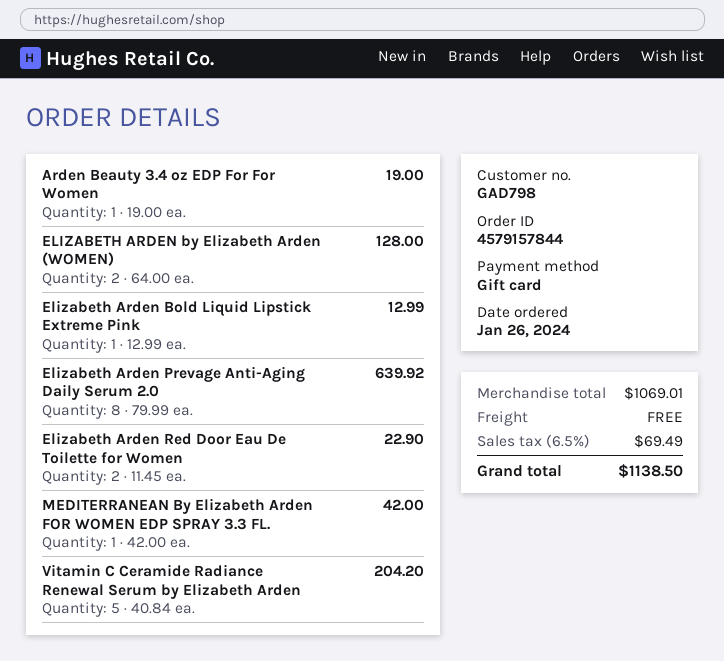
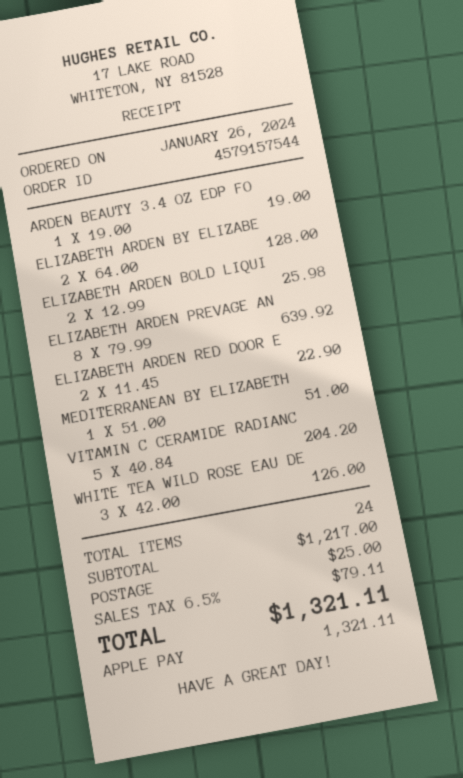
order number: 4579157844 -> 4579157544
payment method: gift card -> Apple Pay
Elizabeth Arden Bold Liquid Lipstick Extreme Pink: 1 x 12.99 = 12.99 -> 2 x 12.99 = 25.98
MEDITERRANEAN By Elizabeth Arden FOR WOMEN EDP SPRAY 3.3 FL.: 1 x 42.00 = 42.00 -> 1 x 51.00 = 51.00
WHITE TEA WILD ROSE EAU DE: none -> 3 x 42.00 = 126.00
subtotal: 1069.01 -> 1217.00
shipping: 0.00 -> 25.00
tax: 6.5% = 69.49 -> 6.5% = 79.11
total: 1138.50 -> 1321.11

